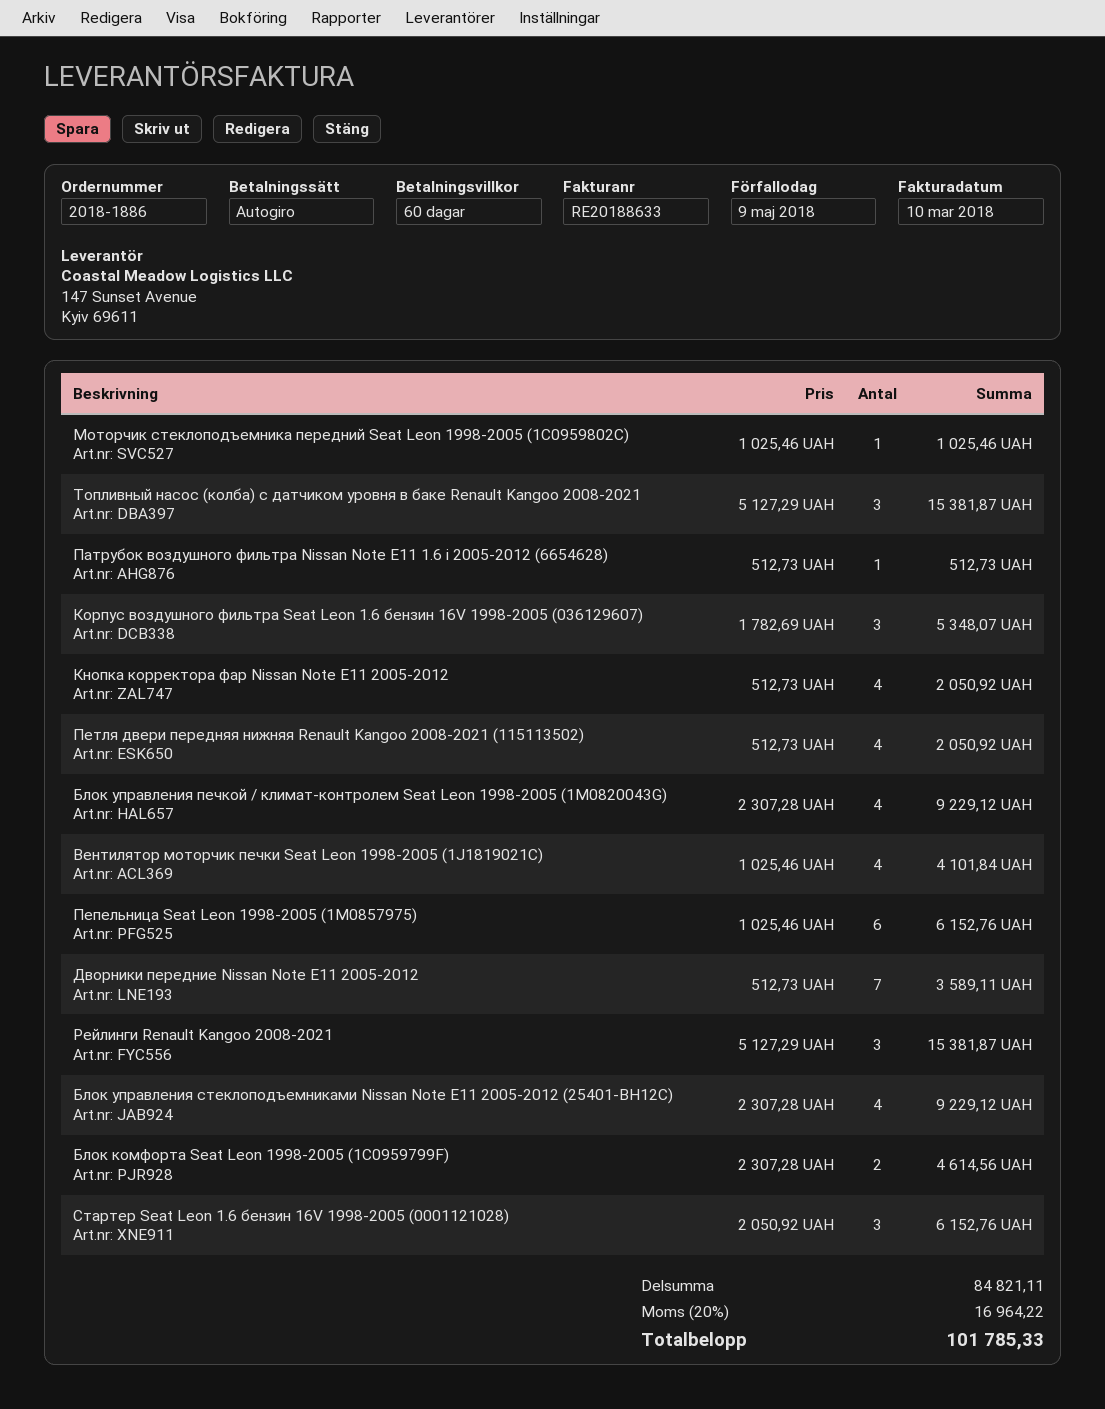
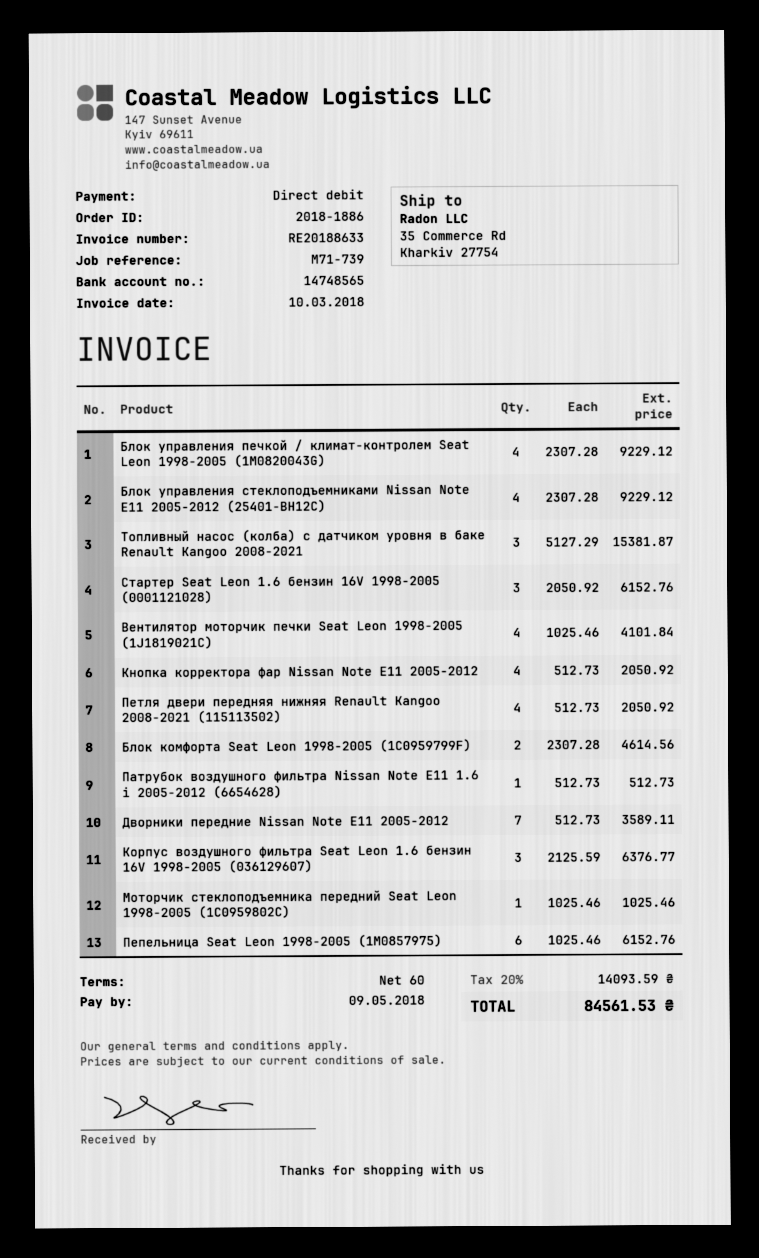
Корпус воздушного фильтра Seat Leon 1.6 бензин 16V 1998-2005 (036129607): 3 x 1782.69 = 5348.07 -> 3 x 2125.59 = 6376.77
Рейлинги Renault Kangoo 2008-2021: 3 x 5127.29 = 15381.87 -> none
tax: 20% = 16964.22 -> 20% = 14093.59
total: 101785.33 -> 84561.53

